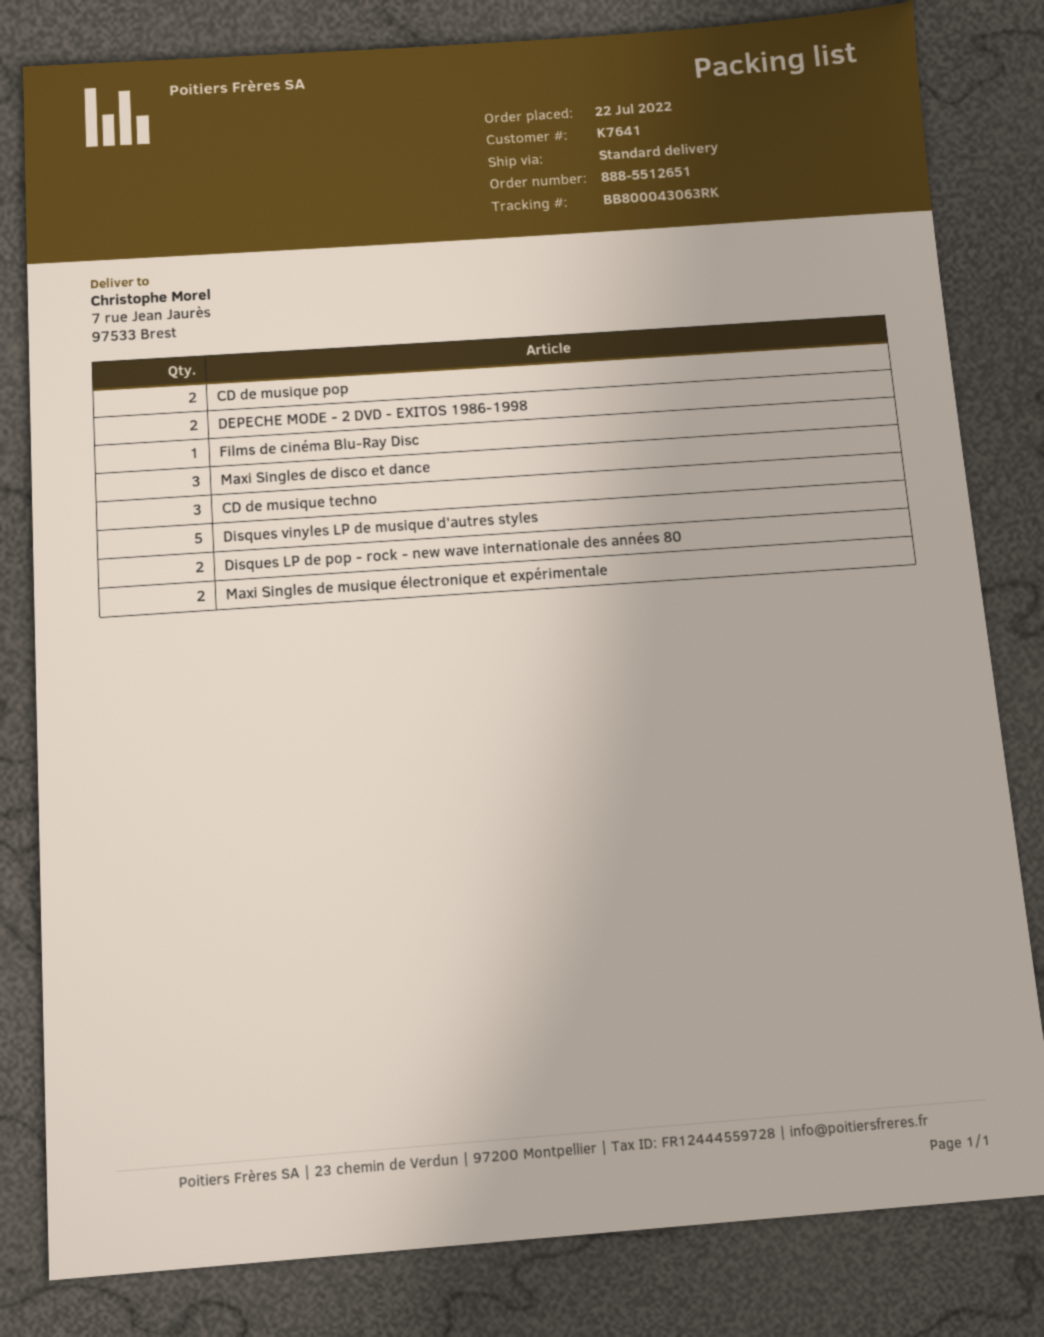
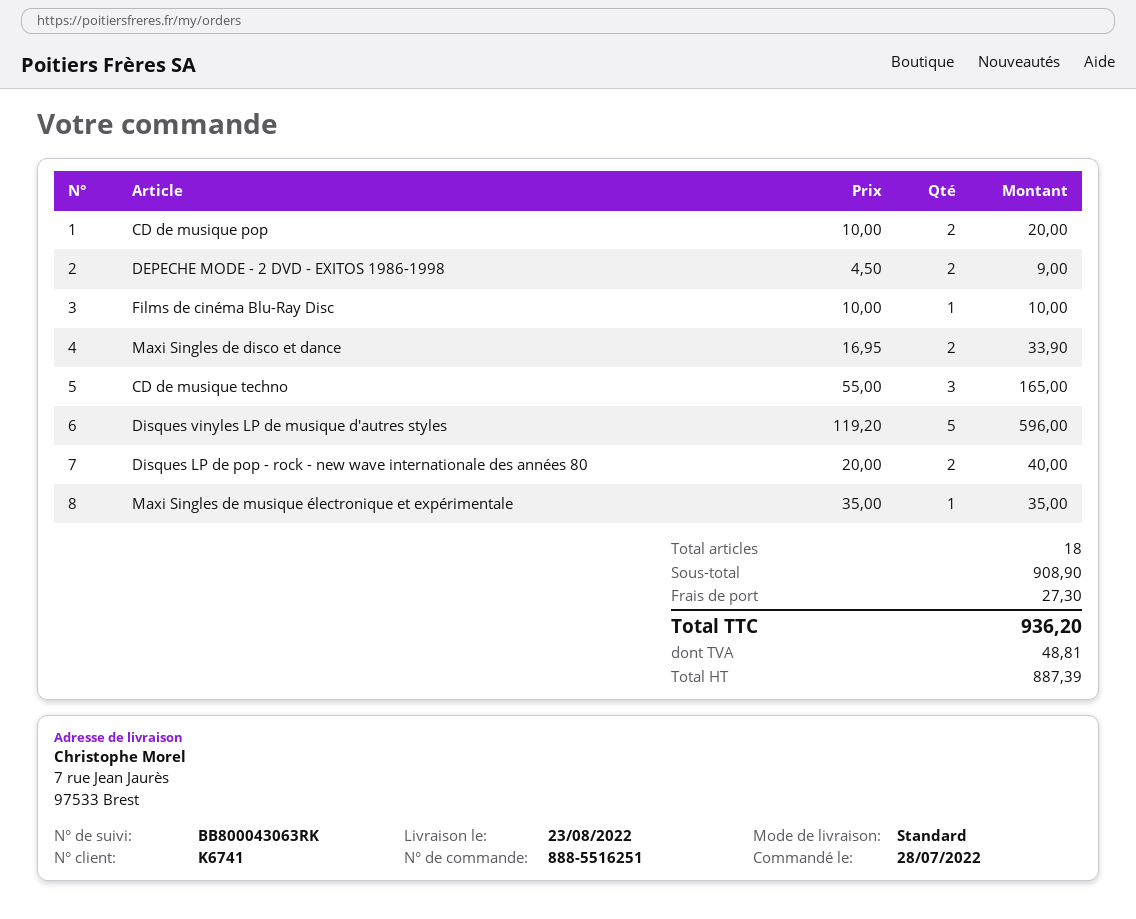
order number: 888-5512651 -> 888-5516251
order date: 2022-07-22 -> 2022-07-28
customer number: K7641 -> K6741
Maxi Singles de disco et dance: 3 -> 2
Maxi Singles de musique électronique et expérimentale: 2 -> 1

